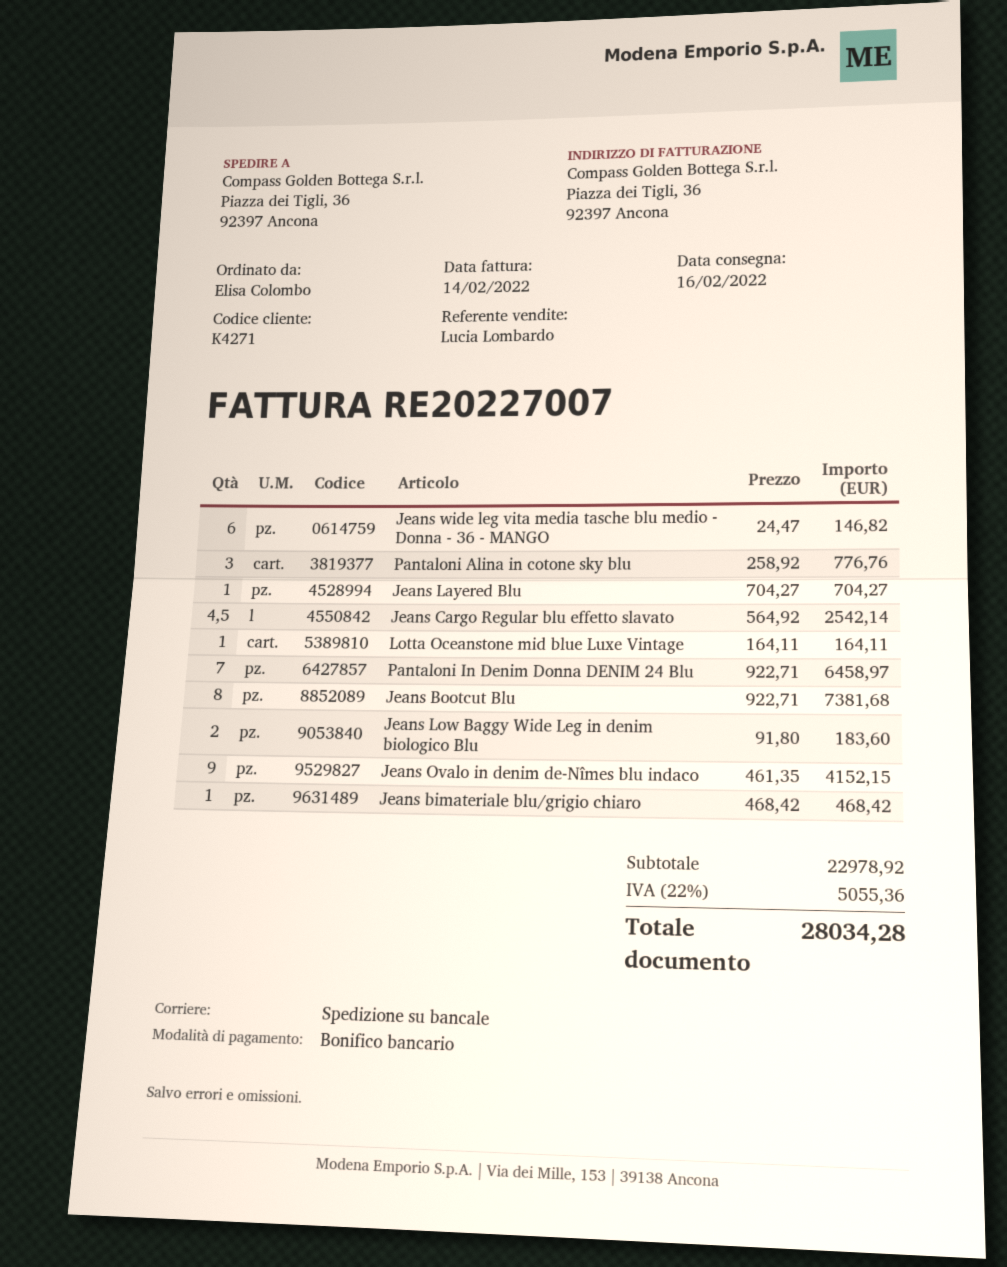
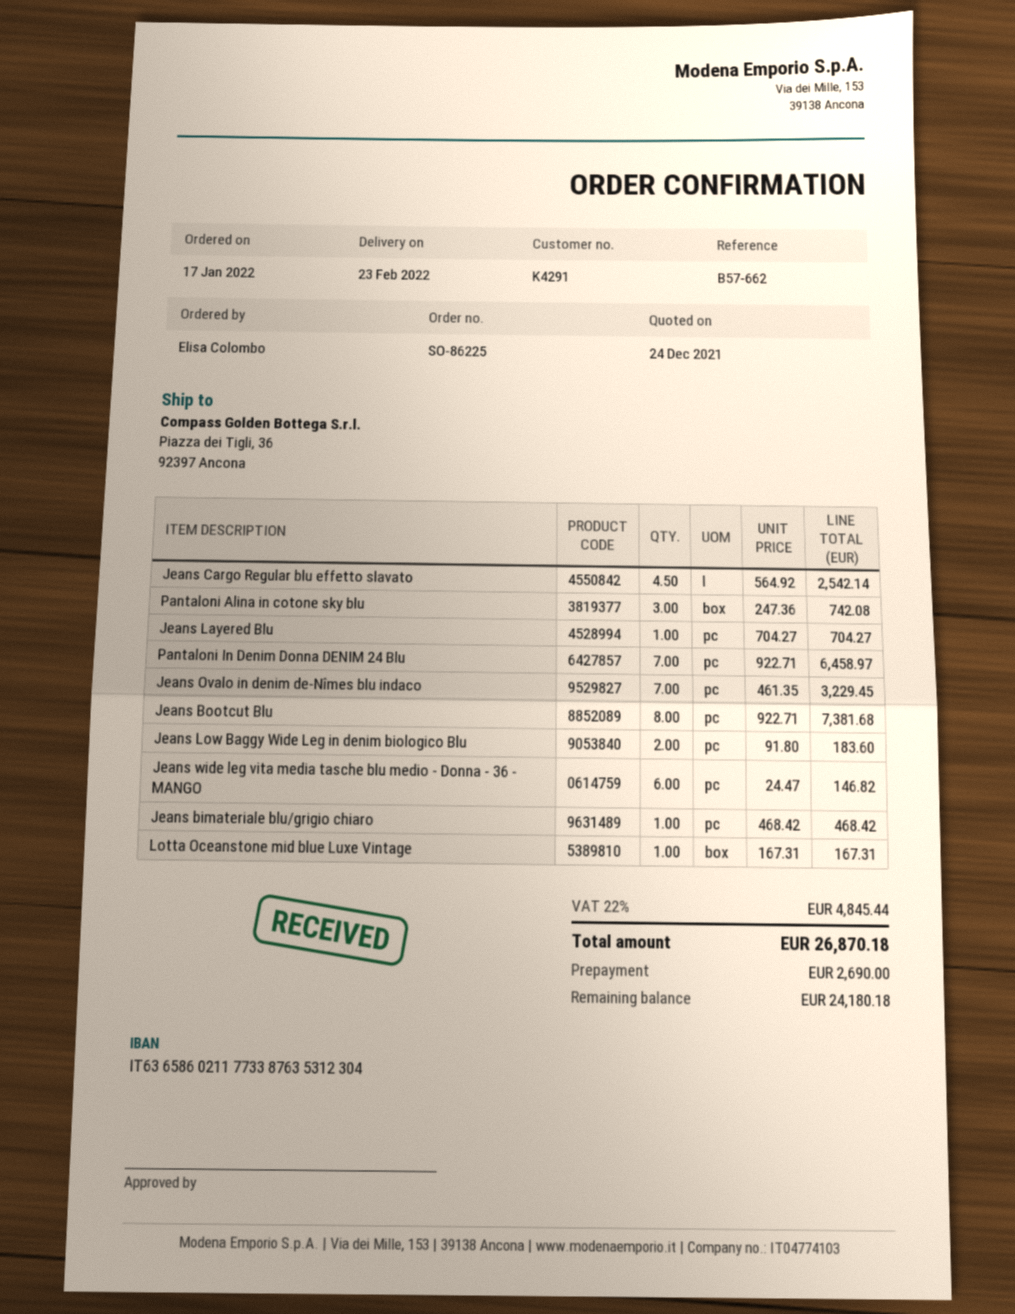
delivery date: 2022-02-16 -> 2022-02-23
customer number: K4271 -> K4291
Pantaloni Alina in cotone sky blu: 3 x 258.92 = 776.76 -> 3 x 247.36 = 742.08
Lotta Oceanstone mid blue Luxe Vintage: 1 x 164.11 = 164.11 -> 1 x 167.31 = 167.31
Jeans Ovalo in denim de-Nîmes blu indaco: 9 x 461.35 = 4152.15 -> 7 x 461.35 = 3229.45
tax: 22% = 5055.36 -> 22% = 4845.44
total: 28034.28 -> 26870.18

